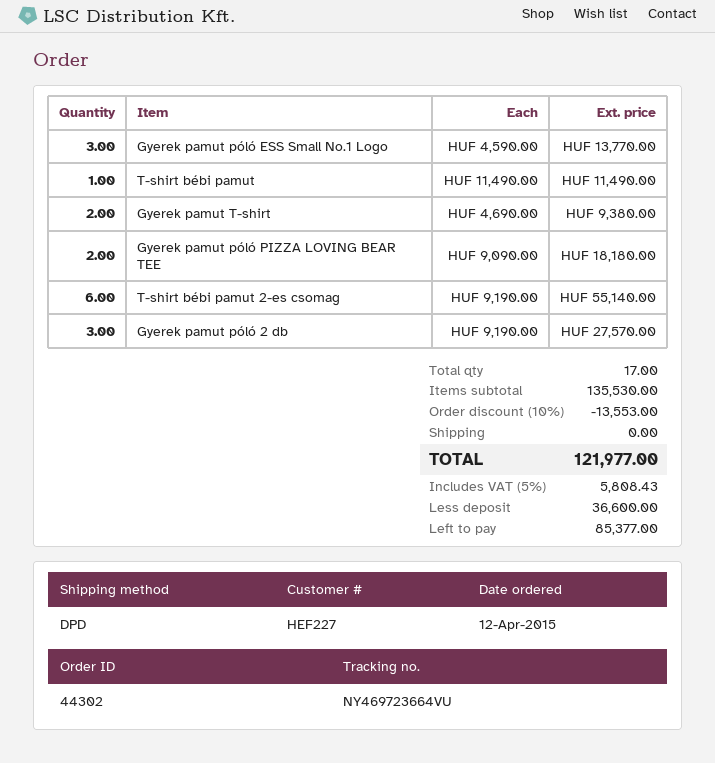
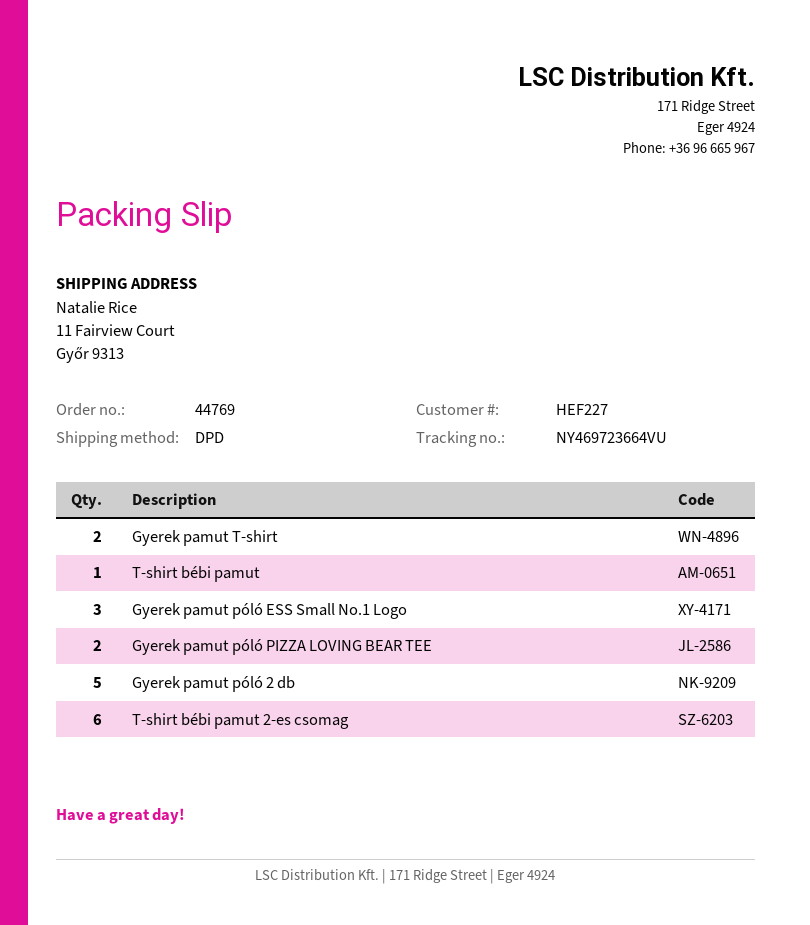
order number: 44302 -> 44769
Gyerek pamut póló 2 db: 3 -> 5

